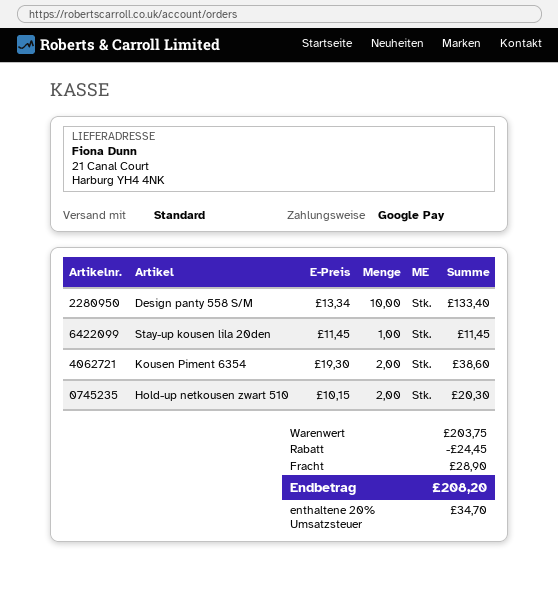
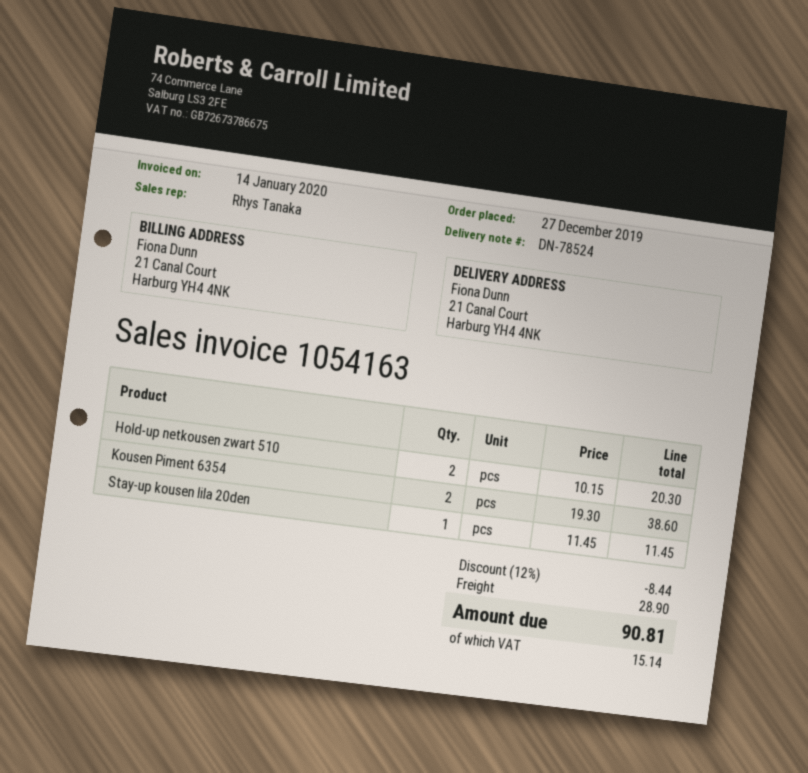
Design panty 558 S/M: 10 x 13.34 = 133.40 -> none
discount: 24.45 -> 8.44
tax: 34.70 -> 15.14
total: 208.20 -> 90.81

